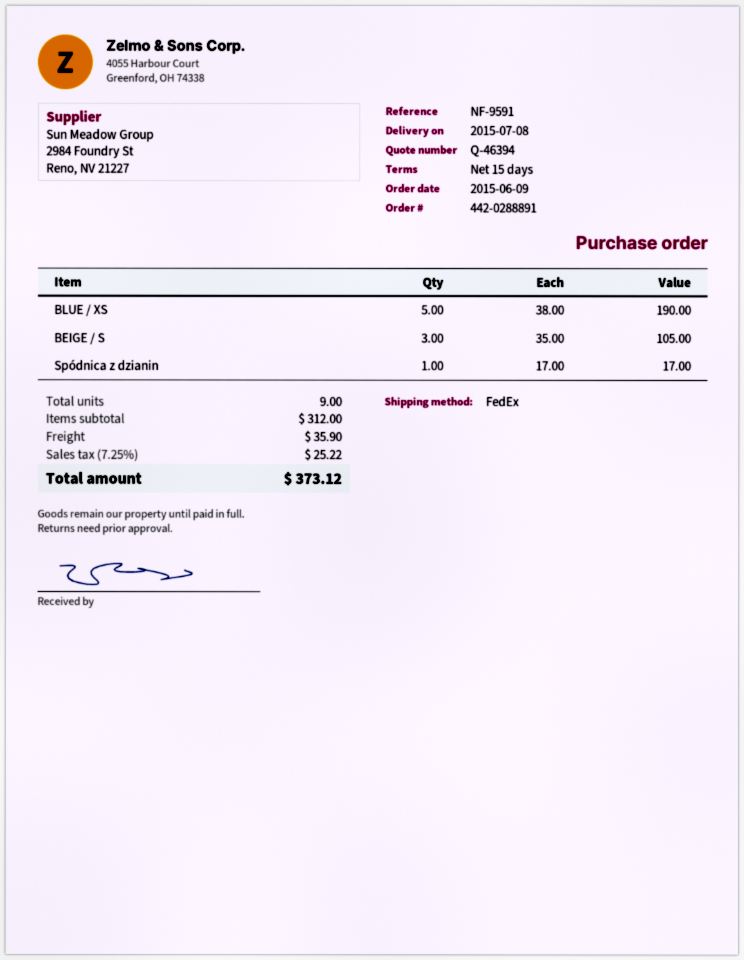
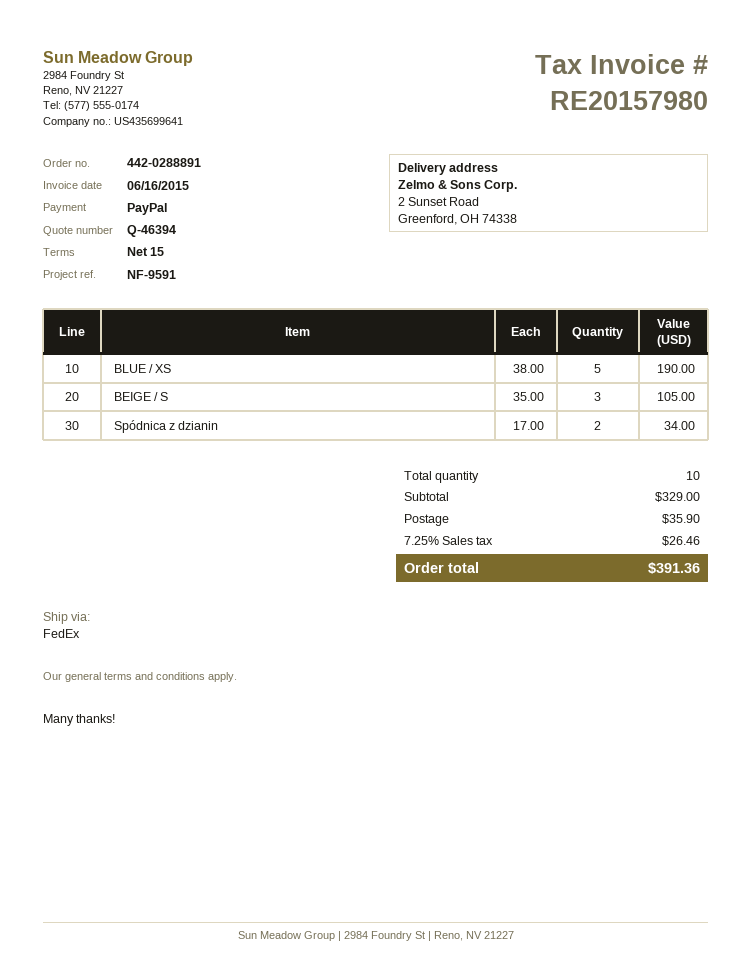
Spódnica z dzianin: 1 x 17.00 = 17.00 -> 2 x 17.00 = 34.00
total quantity: 9 -> 10
subtotal: 312.00 -> 329.00
tax: 7.25% = 25.22 -> 7.25% = 26.46
total: 373.12 -> 391.36

